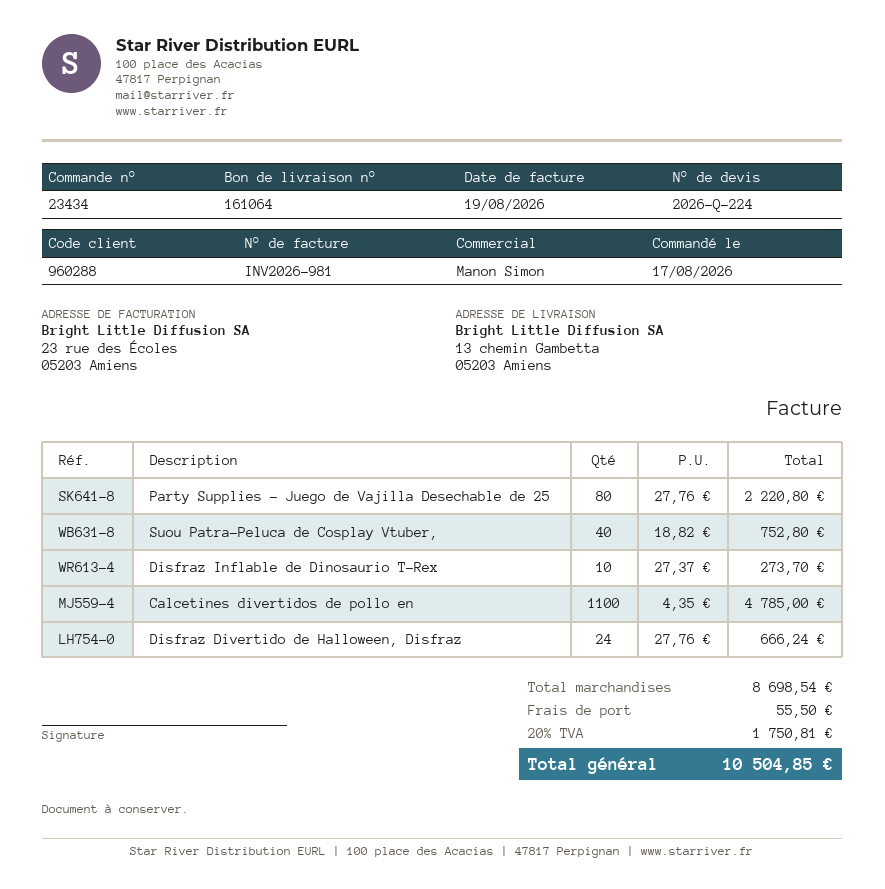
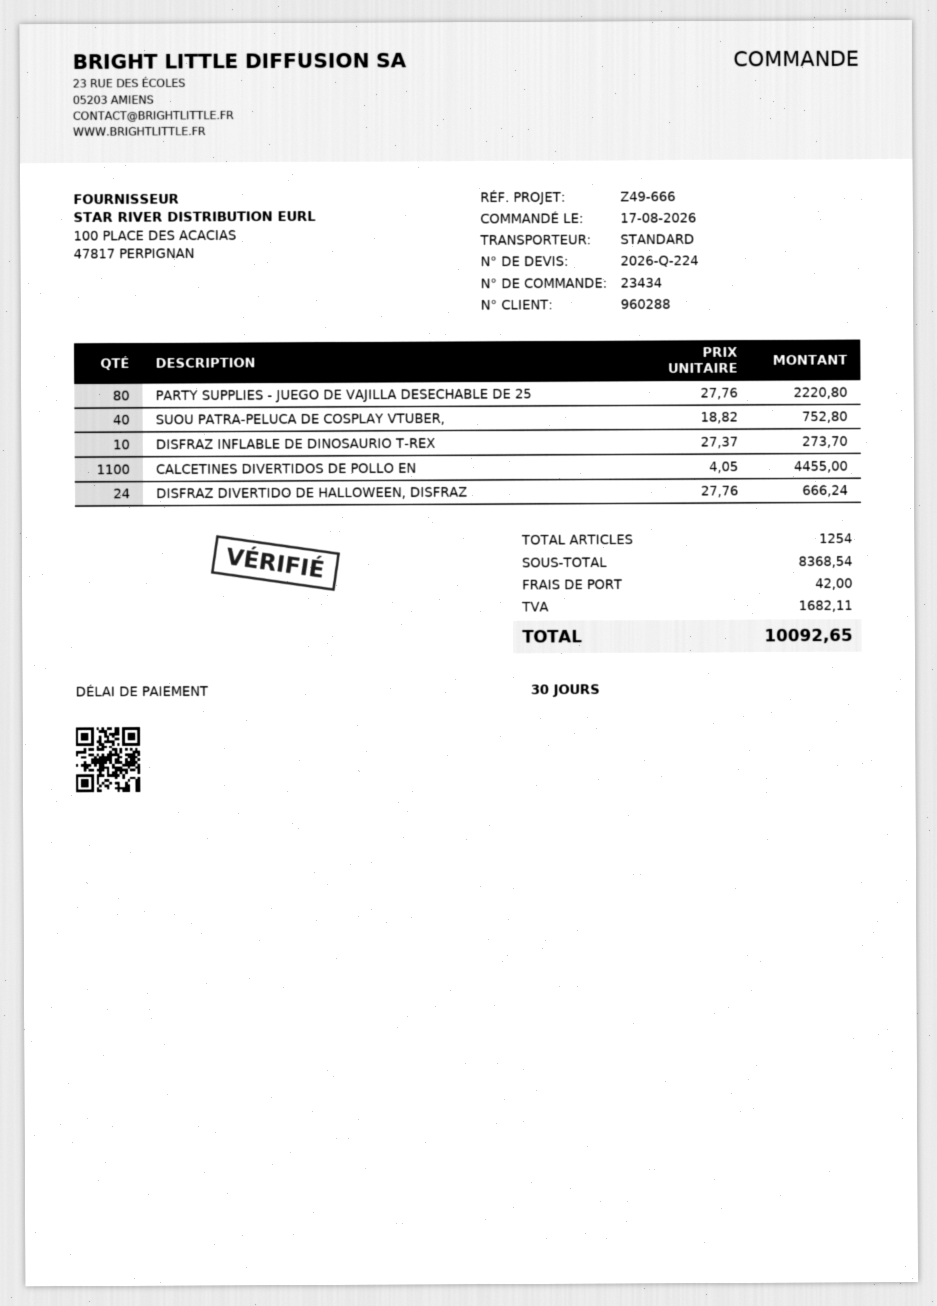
Calcetines divertidos de pollo en: 1100 x 4.35 = 4785.00 -> 1100 x 4.05 = 4455.00
subtotal: 8698.54 -> 8368.54
shipping: 55.50 -> 42.00
tax: 1750.81 -> 1682.11
total: 10504.85 -> 10092.65

